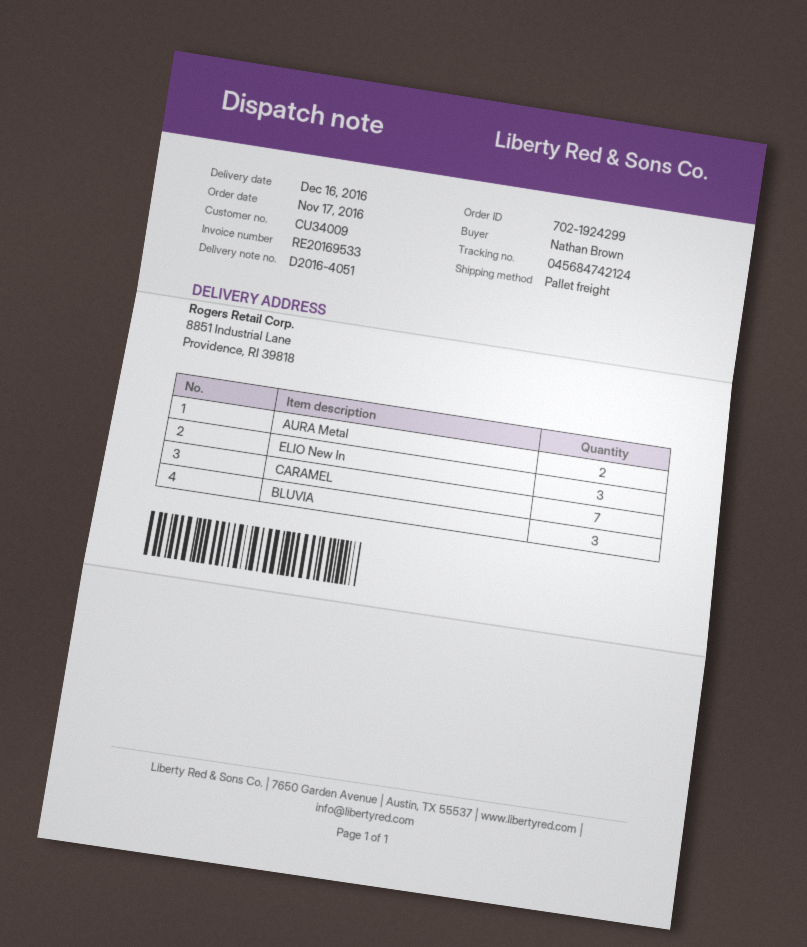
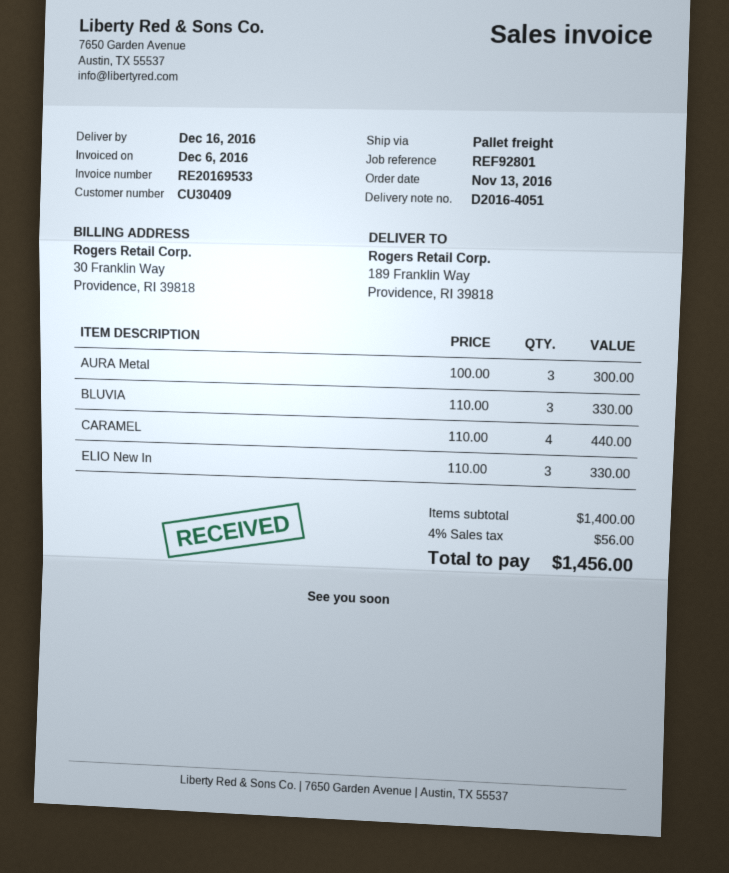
order date: 2016-11-17 -> 2016-11-13
customer number: CU34009 -> CU30409
ship to: 8851 Industrial Lane, Providence, RI 39818 -> 189 Franklin Way, Providence, RI 39818
AURA Metal: 2 -> 3
CARAMEL: 7 -> 4

